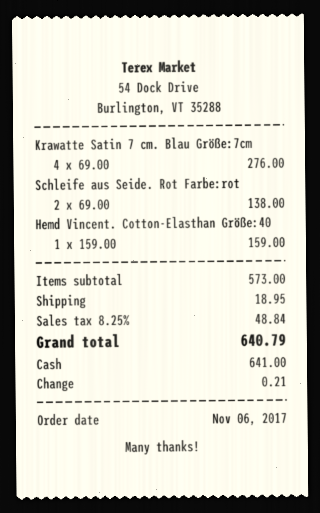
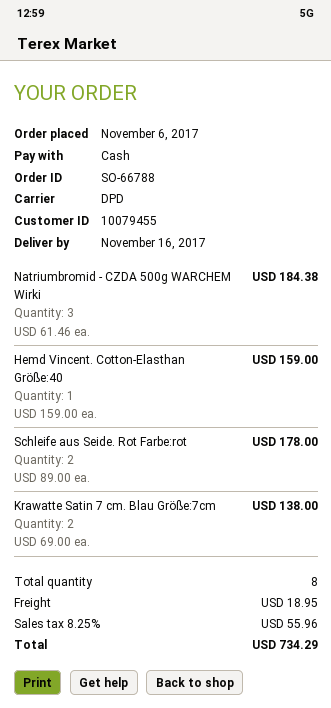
Krawatte Satin 7 cm. Blau Größe:7cm: 4 x 69.00 = 276.00 -> 2 x 69.00 = 138.00
Schleife aus Seide. Rot Farbe:rot: 2 x 69.00 = 138.00 -> 2 x 89.00 = 178.00
Natriumbromid - CZDA 500g WARCHEM Wirki: none -> 3 x 61.46 = 184.38
tax: 8.25% = 48.84 -> 8.25% = 55.96
total: 640.79 -> 734.29

